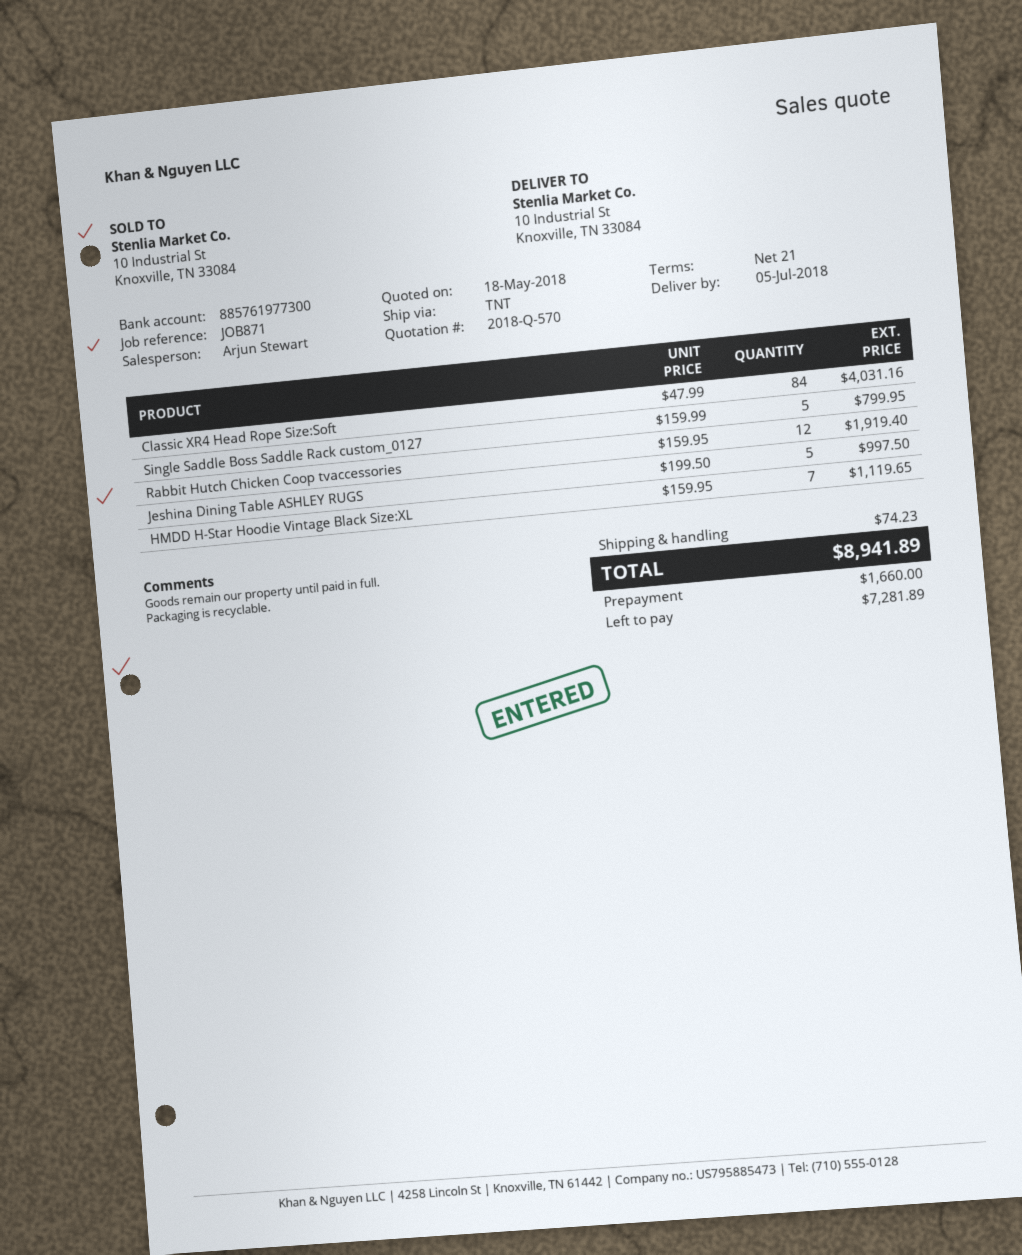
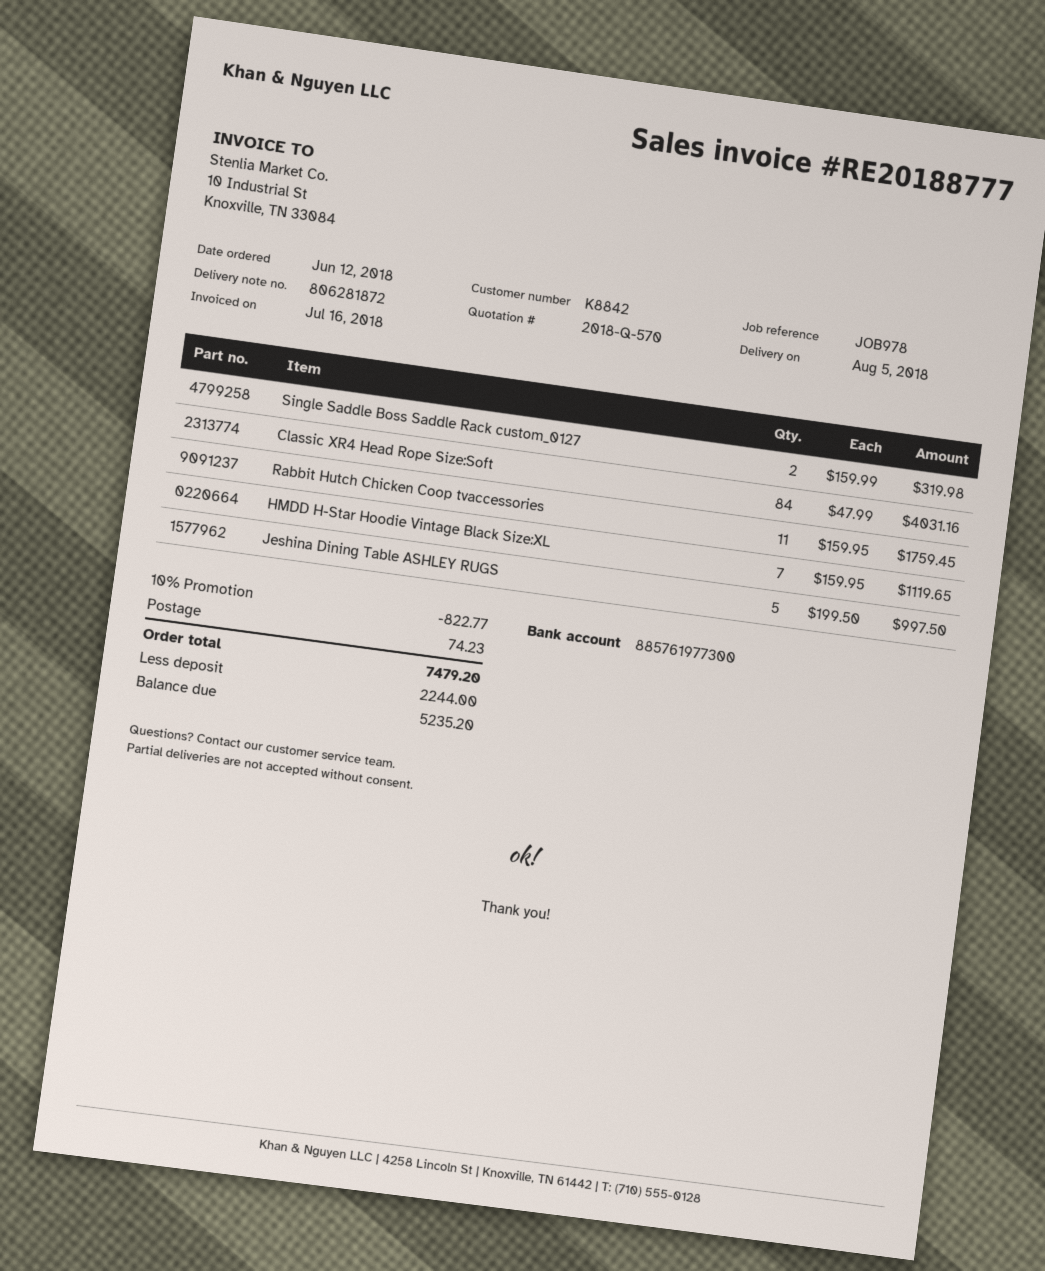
delivery date: 2018-07-05 -> 2018-08-05
reference: JOB871 -> JOB978
Single Saddle Boss Saddle Rack custom_0127: 5 x 159.99 = 799.95 -> 2 x 159.99 = 319.98
Rabbit Hutch Chicken Coop tvaccessories: 12 x 159.95 = 1919.40 -> 11 x 159.95 = 1759.45
discount: none -> 10% = 822.77
total: 8941.89 -> 7479.20
deposit: 1660.00 -> 2244.00
balance: 7281.89 -> 5235.20

